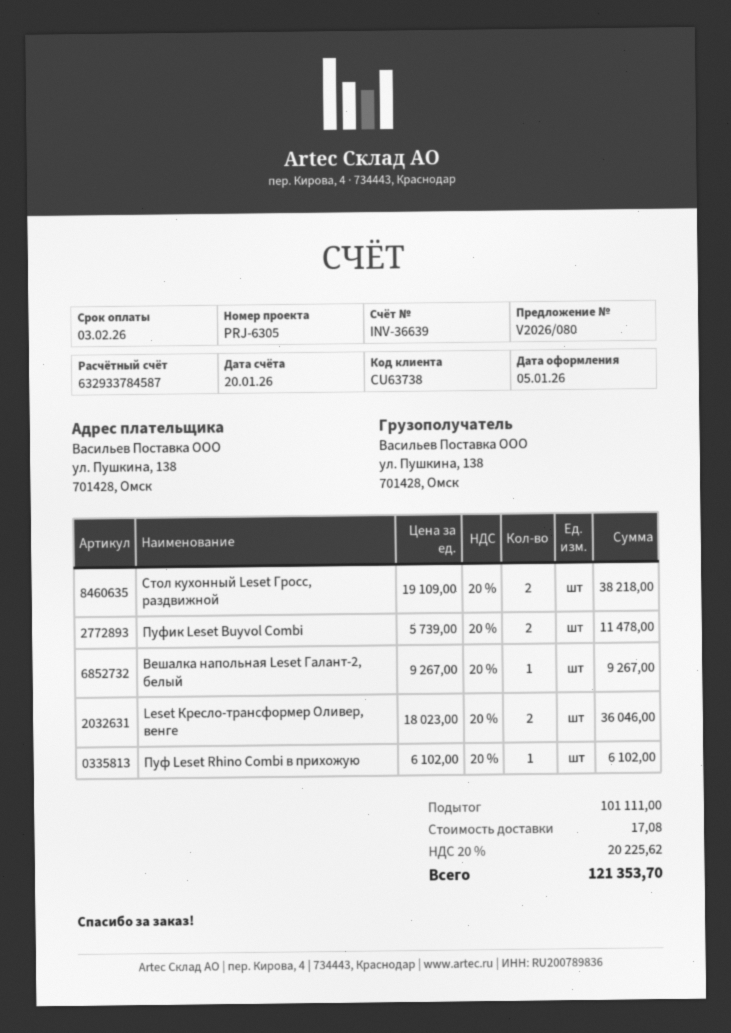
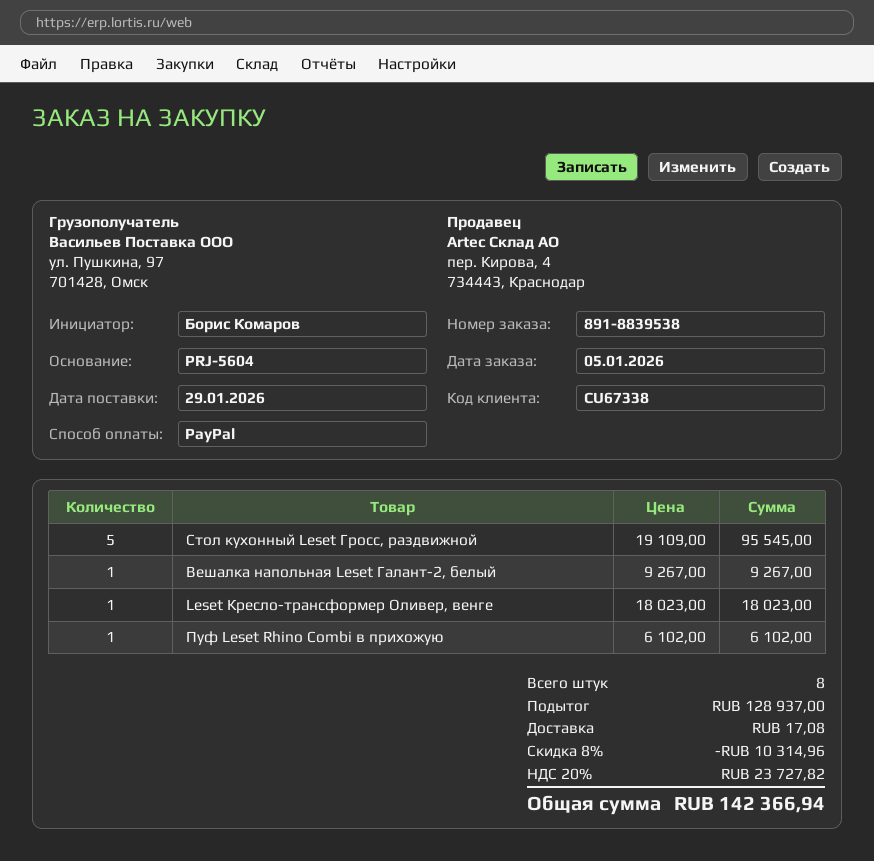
customer number: CU63738 -> CU67338
reference: PRJ-6305 -> PRJ-5604
ship to: ул. Пушкина, 138, 701428, Омск -> ул. Пушкина, 97, 701428, Омск
Стол кухонный Leset Гросс, раздвижной: 2 x 19109.00 = 38218.00 -> 5 x 19109.00 = 95545.00
Пуфик Leset Buyvol Combi: 2 x 5739.00 = 11478.00 -> none
Leset Кресло-трансформер Оливер, венге: 2 x 18023.00 = 36046.00 -> 1 x 18023.00 = 18023.00
subtotal: 101111.00 -> 128937.00
discount: none -> 8% = 10314.96
tax: 20% = 20225.62 -> 20% = 23727.82
total: 121353.70 -> 142366.94

